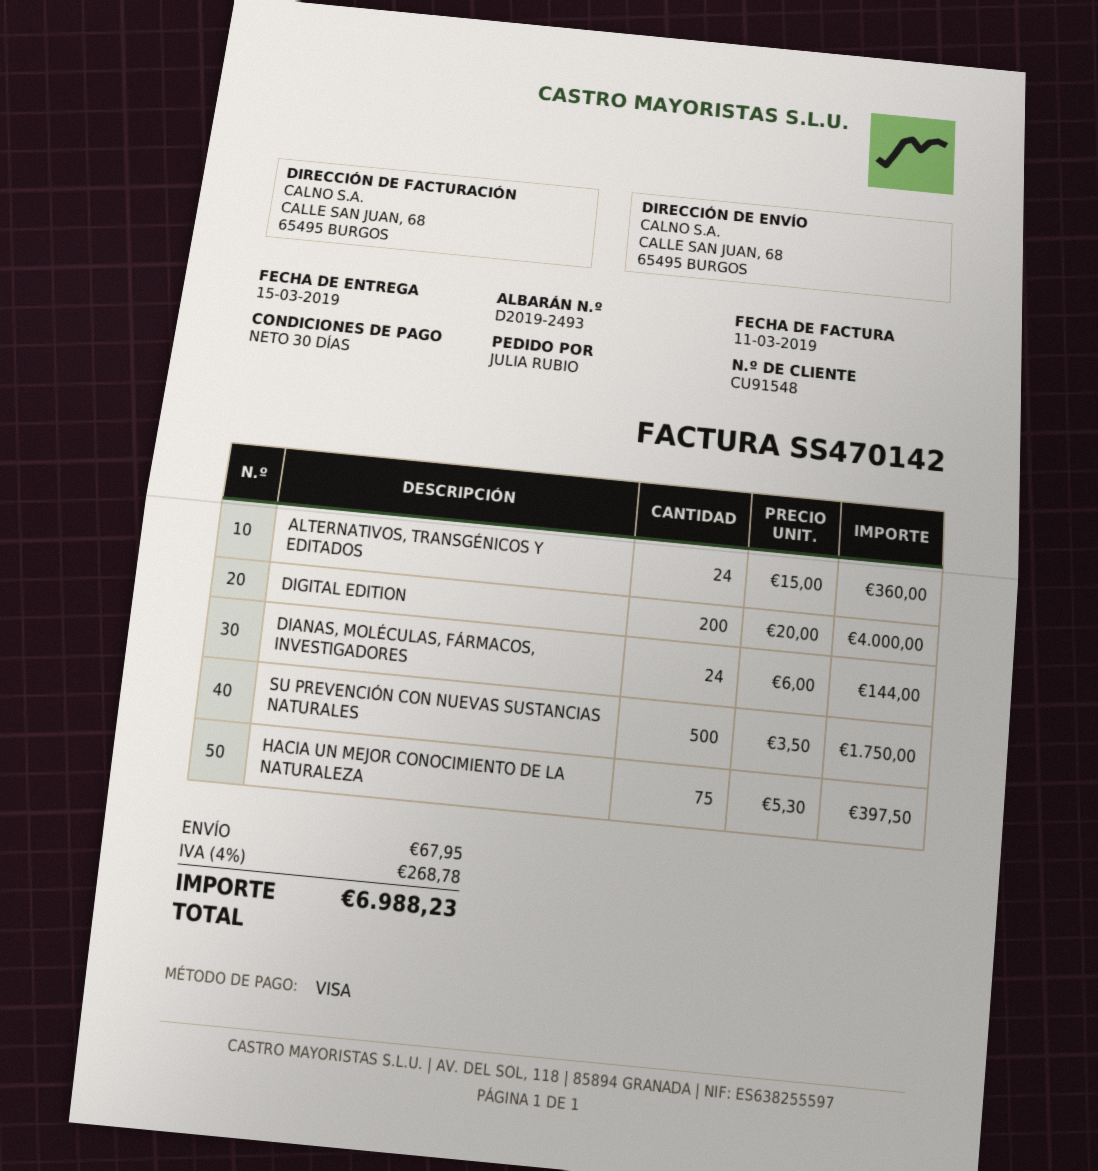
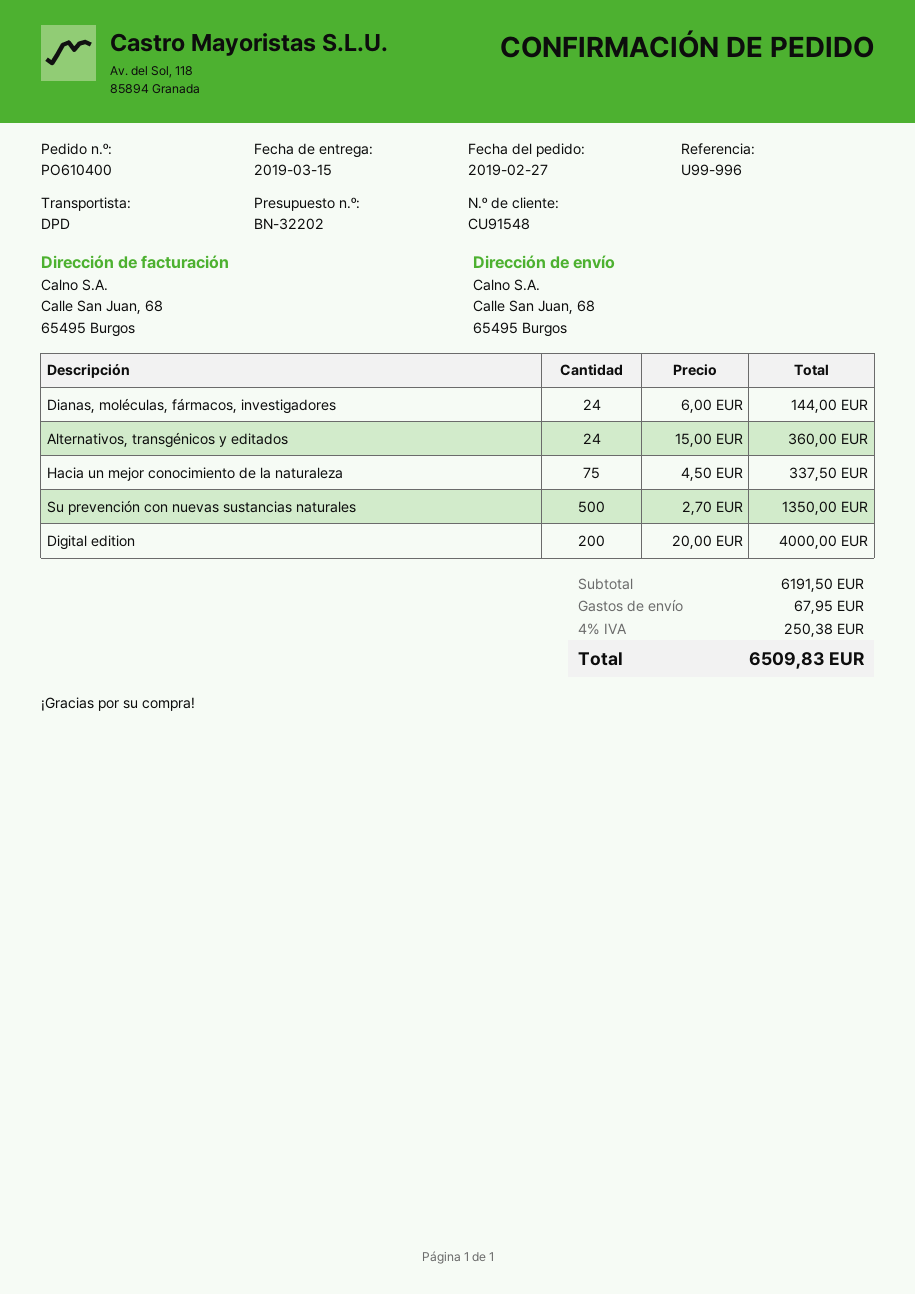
SU PREVENCIÓN CON NUEVAS SUSTANCIAS NATURALES: 500 x 3.50 = 1750.00 -> 500 x 2.70 = 1350.00
HACIA UN MEJOR CONOCIMIENTO DE LA NATURALEZA: 75 x 5.30 = 397.50 -> 75 x 4.50 = 337.50
tax: 4% = 268.78 -> 4% = 250.38
total: 6988.23 -> 6509.83

